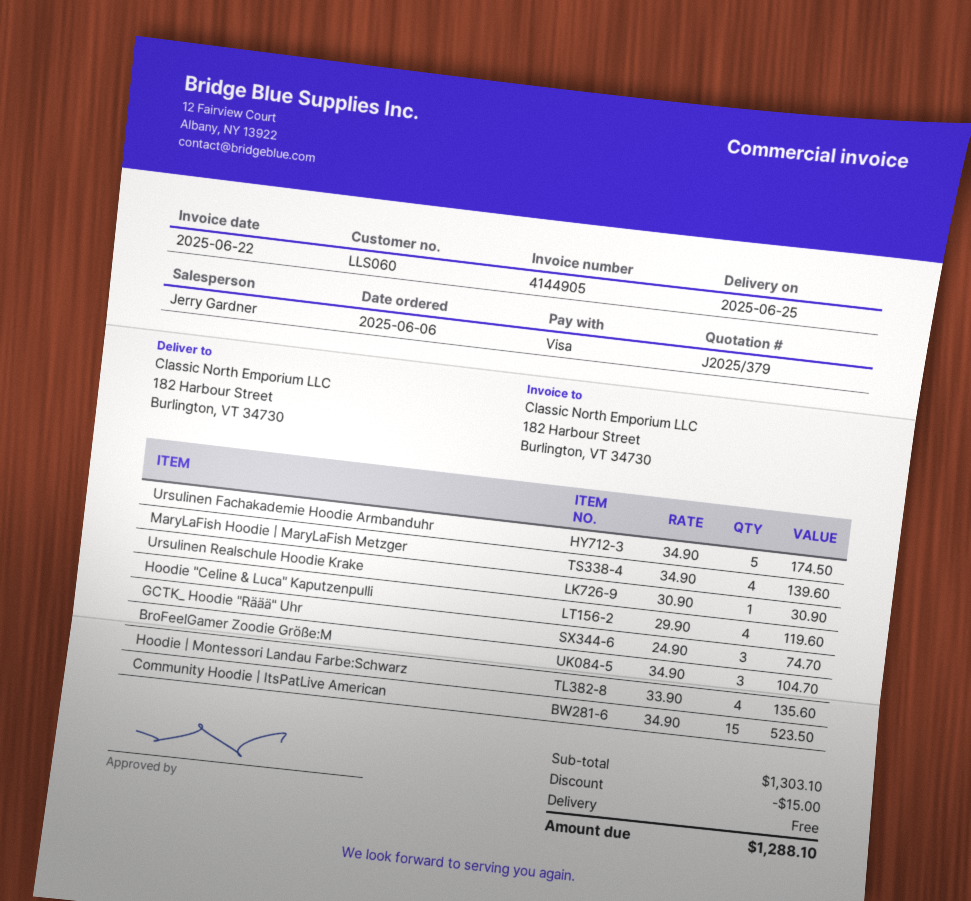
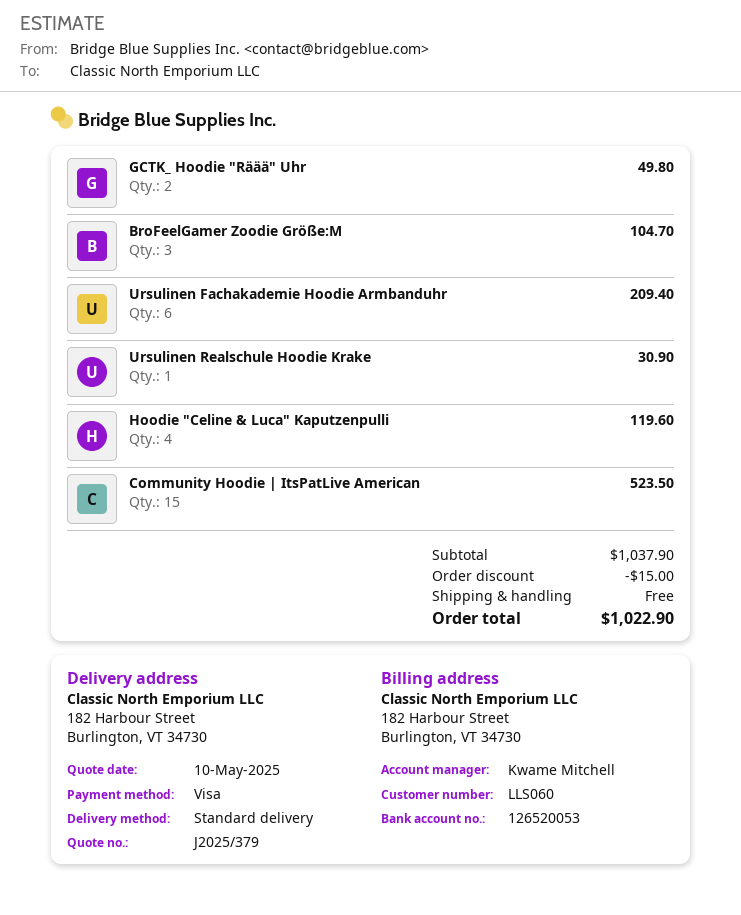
sales rep: Jerry Gardner -> Kwame Mitchell
Ursulinen Fachakademie Hoodie Armbanduhr: 5 for 174.50 -> 6 for 209.40
MaryLaFish Hoodie | MaryLaFish Metzger: 4 for 139.60 -> none
GCTK_ Hoodie "Räää" Uhr: 3 for 74.70 -> 2 for 49.80
Hoodie | Montessori Landau Farbe:Schwarz: 4 for 135.60 -> none
subtotal: 1303.10 -> 1037.90
total: 1288.10 -> 1022.90

